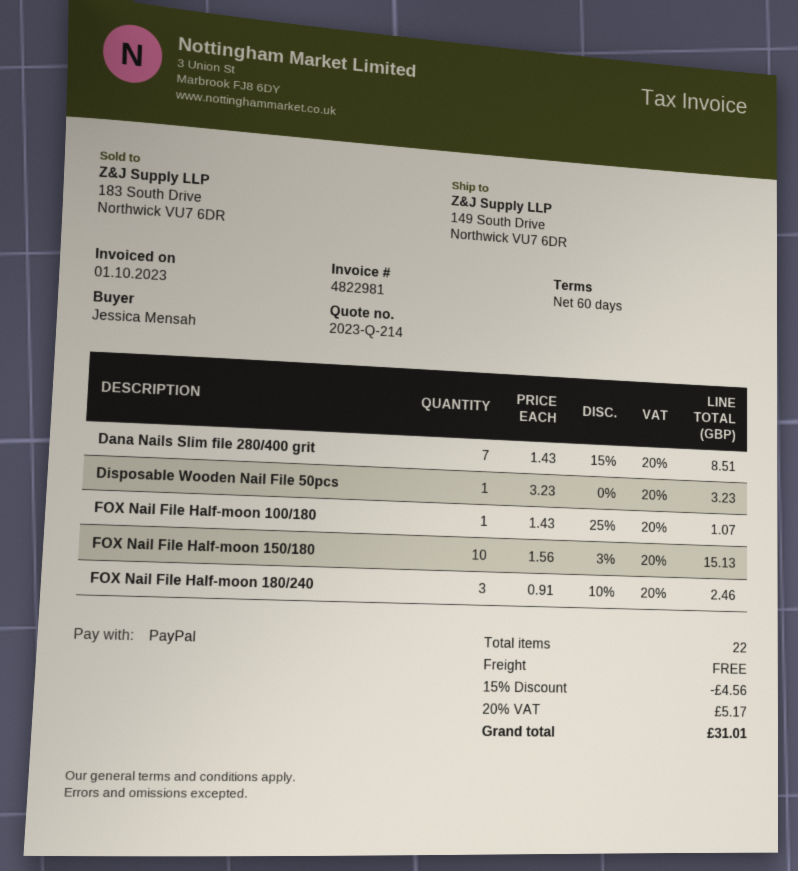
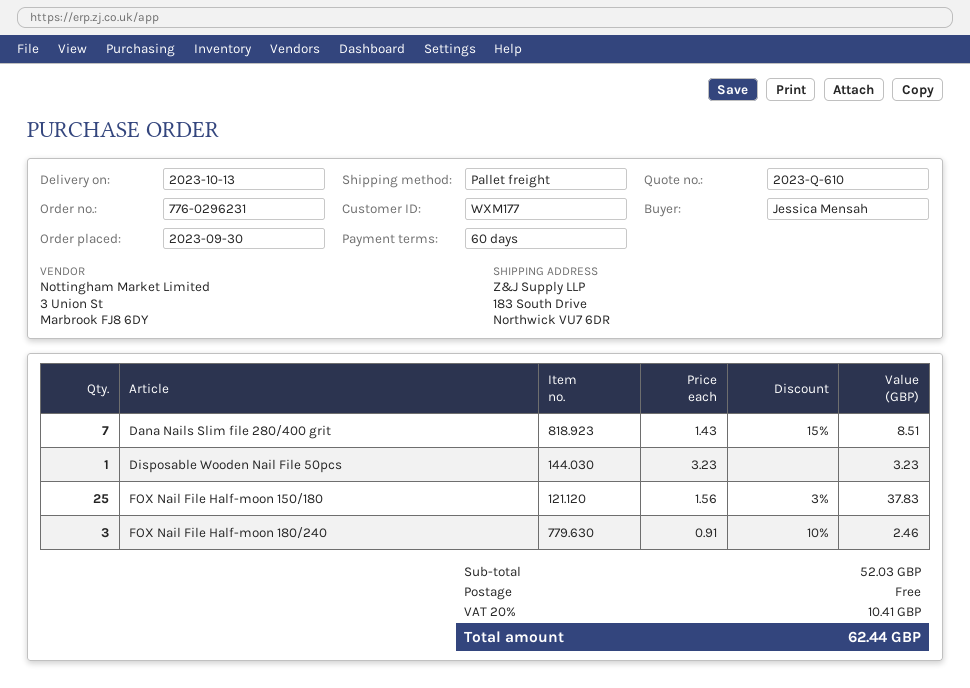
quote number: 2023-Q-214 -> 2023-Q-610
ship to: 149 South Drive, Northwick VU7 6DR -> 183 South Drive, Northwick VU7 6DR
FOX Nail File Half-moon 100/180: 1 x 1.43 - 25% = 1.07 -> none
FOX Nail File Half-moon 150/180: 10 x 1.56 - 3% = 15.13 -> 25 x 1.56 - 3% = 37.83
discount: 15% = 4.56 -> none
tax: 20% = 5.17 -> 20% = 10.41
total: 31.01 -> 62.44

